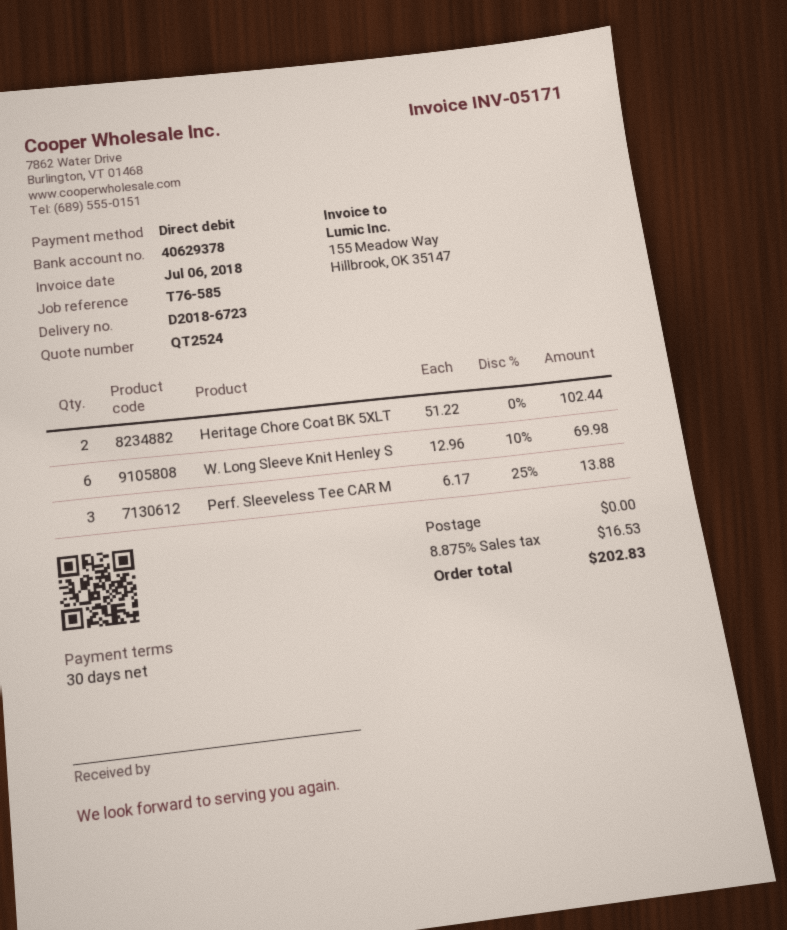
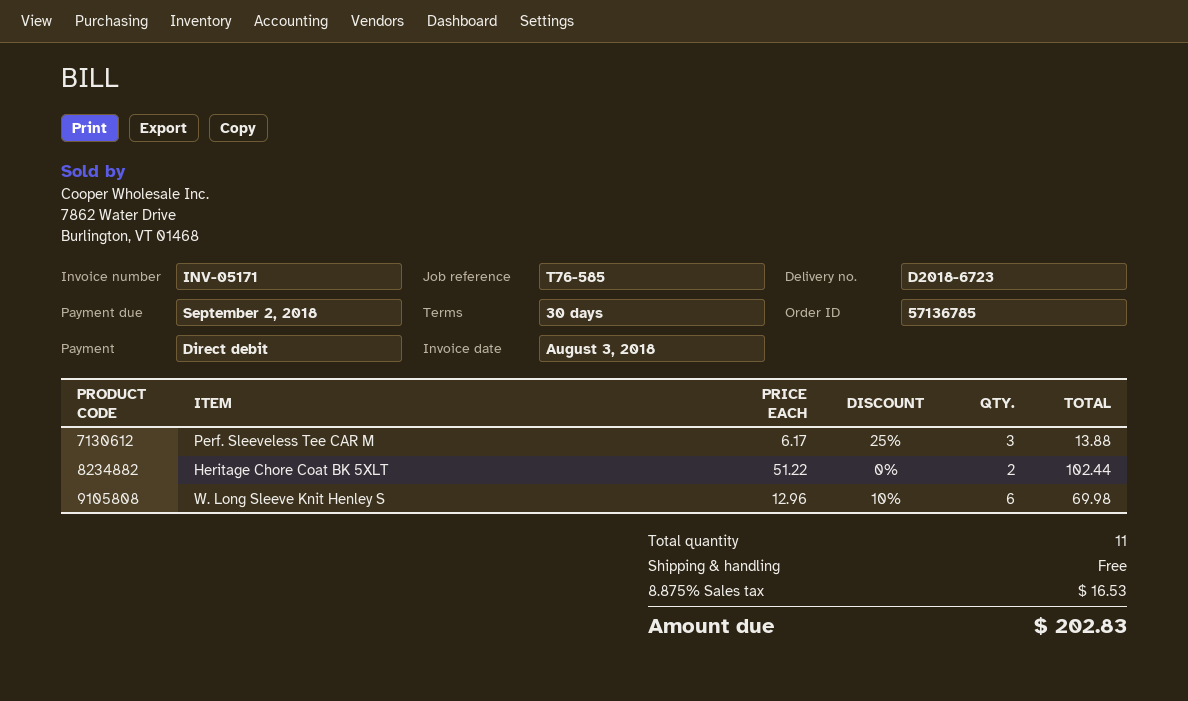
invoice date: 2018-07-06 -> 2018-08-03

